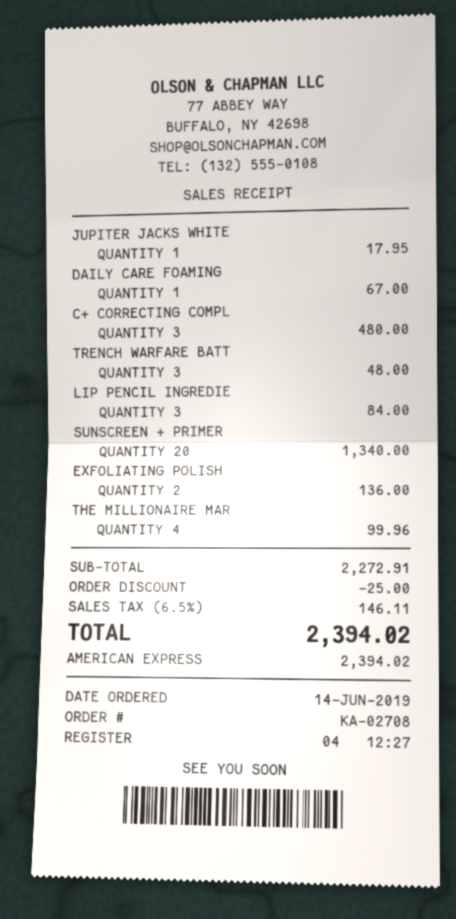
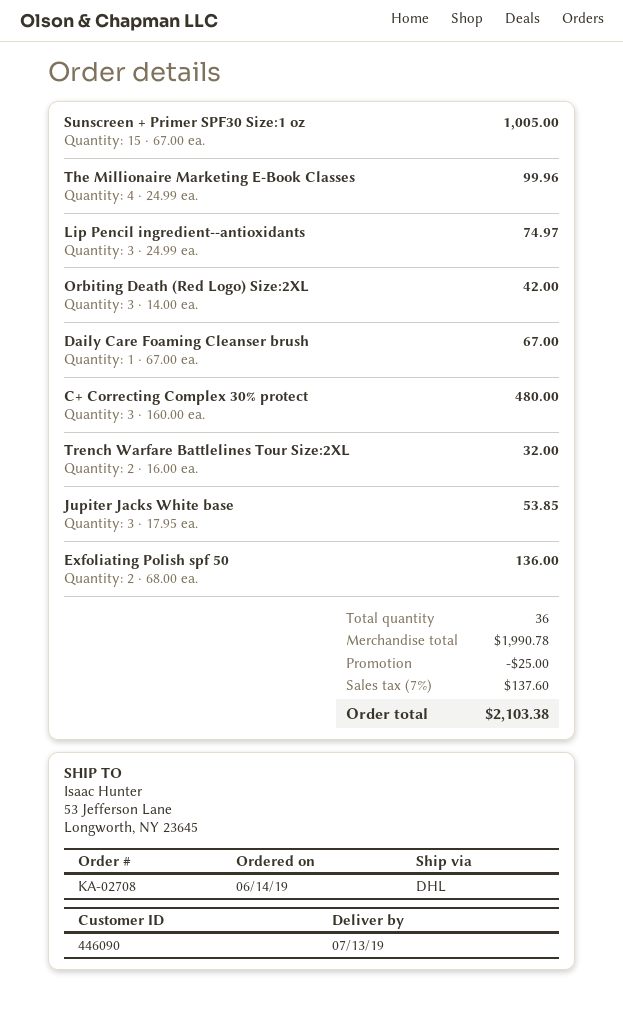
JUPITER JACKS WHITE: 1 for 17.95 -> 3 for 53.85
TRENCH WARFARE BATT: 3 for 48.00 -> 2 for 32.00
LIP PENCIL INGREDIE: 3 for 84.00 -> 3 for 74.97
SUNSCREEN + PRIMER: 20 for 1340.00 -> 15 for 1005.00
Orbiting Death (Red Logo) Size:2XL: none -> 3 for 42.00
subtotal: 2272.91 -> 1990.78
tax: 6.5% = 146.11 -> 7% = 137.60
total: 2394.02 -> 2103.38

